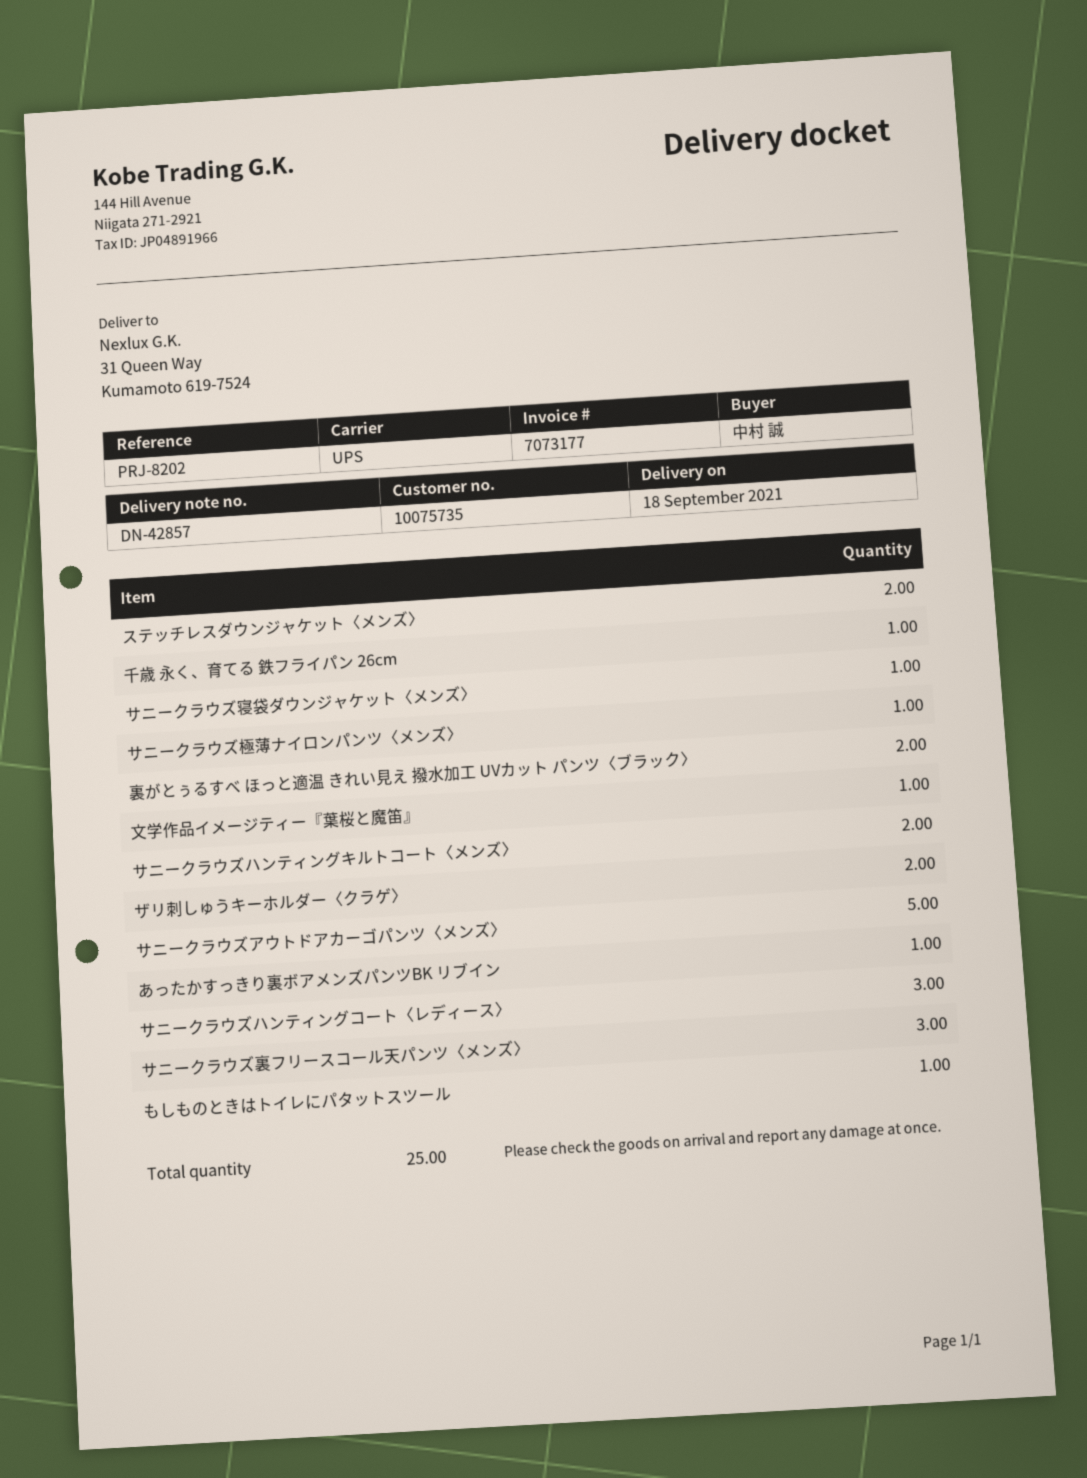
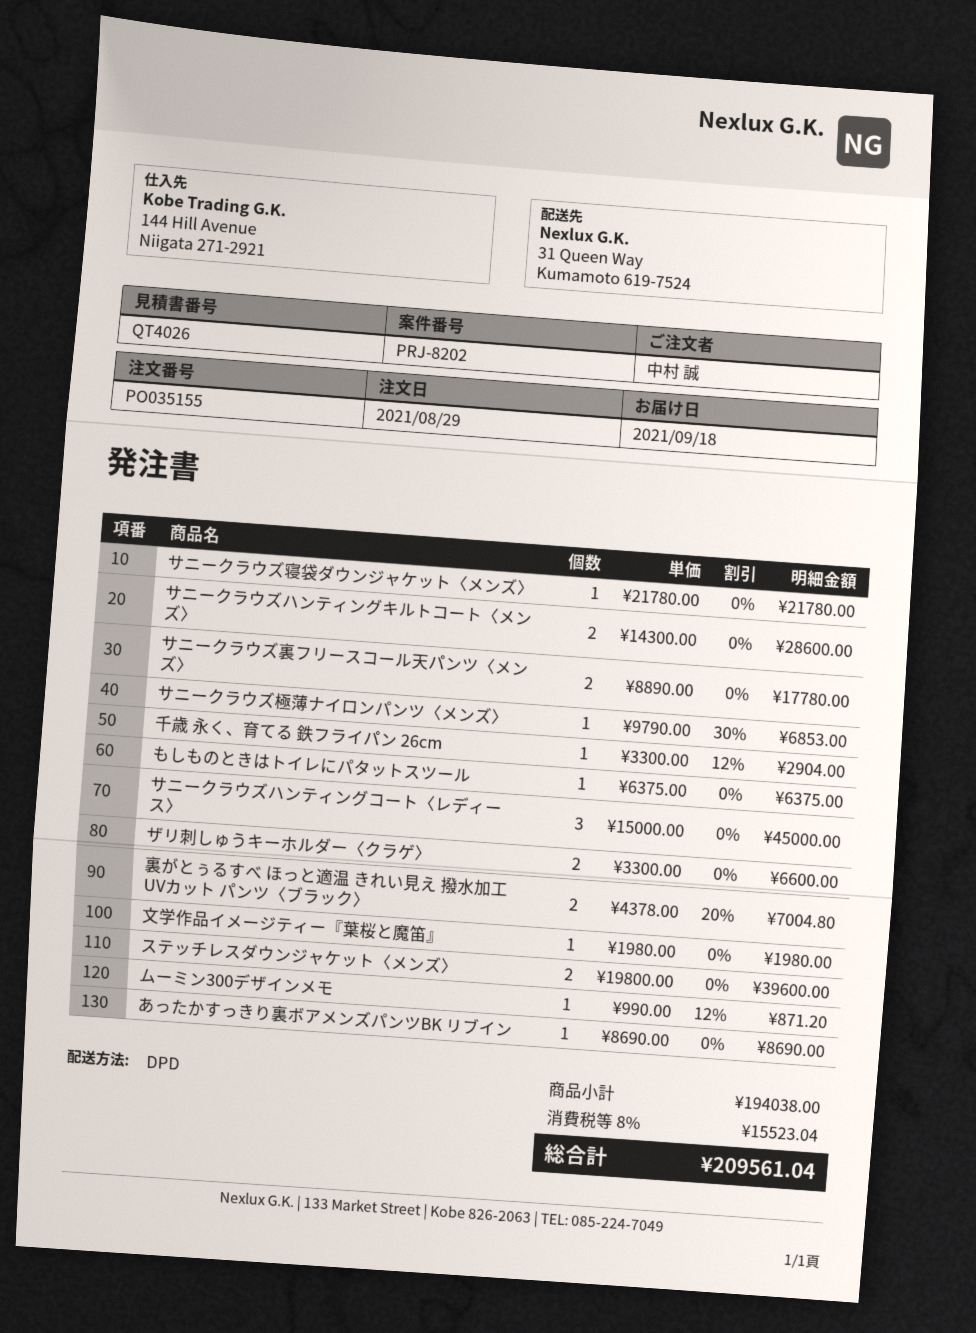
shipping method: UPS -> DPD
サニークラウズアウトドアカーゴパンツ〈メンズ〉: 5 -> none
サニークラウズ裏フリースコール天パンツ〈メンズ〉: 3 -> 2
ムーミン300デザインメモ: none -> 1

